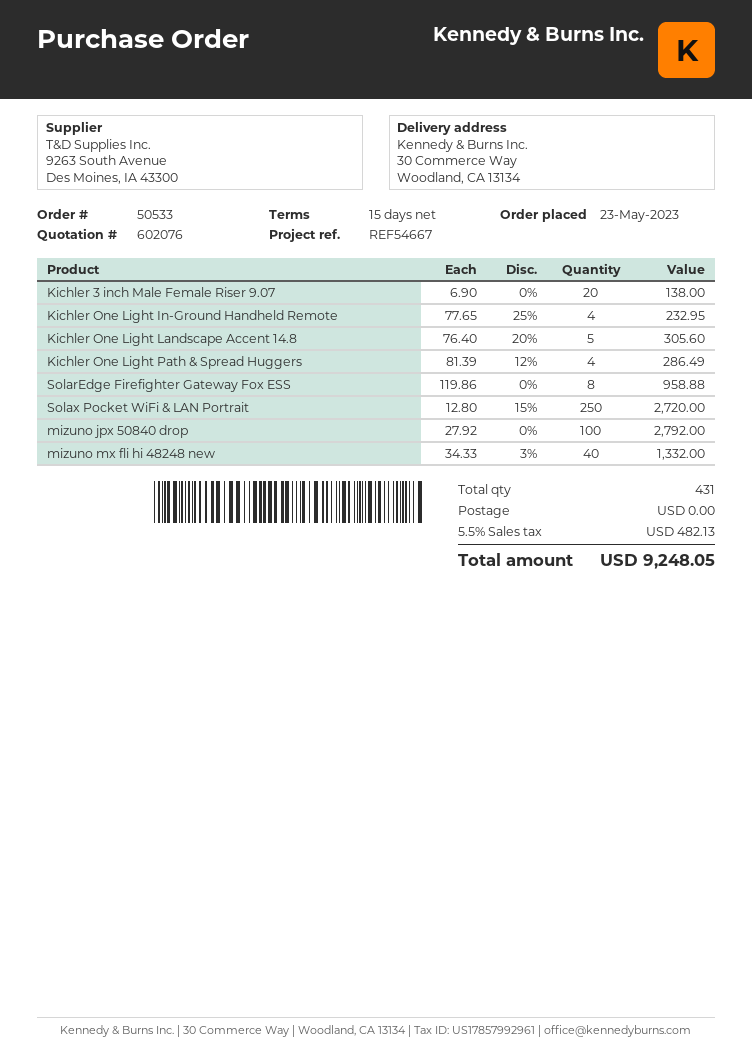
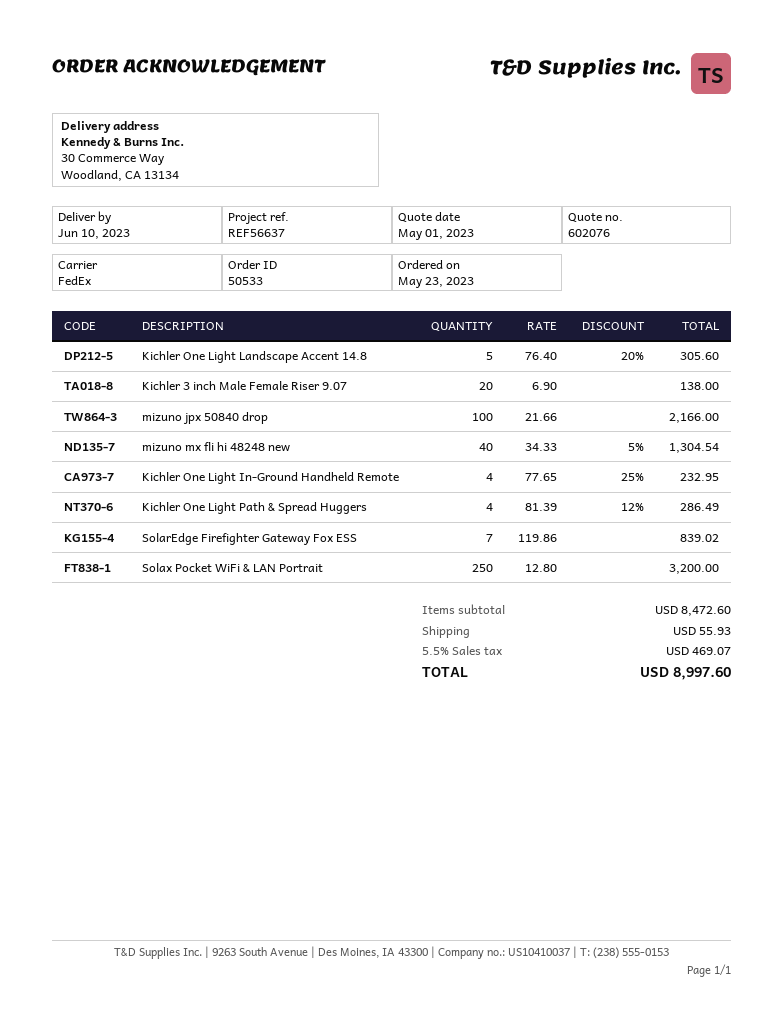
reference: REF54667 -> REF56637
SolarEdge Firefighter Gateway Fox ESS: 8 x 119.86 = 958.88 -> 7 x 119.86 = 839.02
Solax Pocket WiFi & LAN Portrait: 250 x 12.80 - 15% = 2720.00 -> 250 x 12.80 = 3200.00
mizuno jpx 50840 drop: 100 x 27.92 = 2792.00 -> 100 x 21.66 = 2166.00
mizuno mx fli hi 48248 new: 40 x 34.33 - 3% = 1332.00 -> 40 x 34.33 - 5% = 1304.54
shipping: 0.00 -> 55.93
tax: 5.5% = 482.13 -> 5.5% = 469.07
total: 9248.05 -> 8997.60

